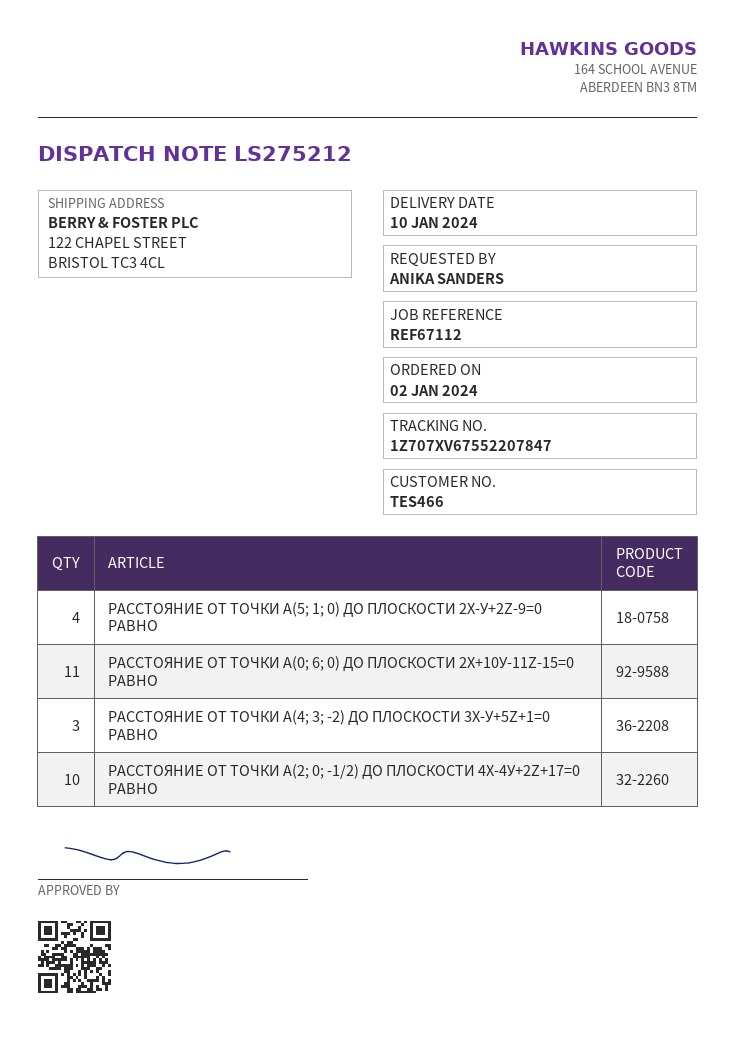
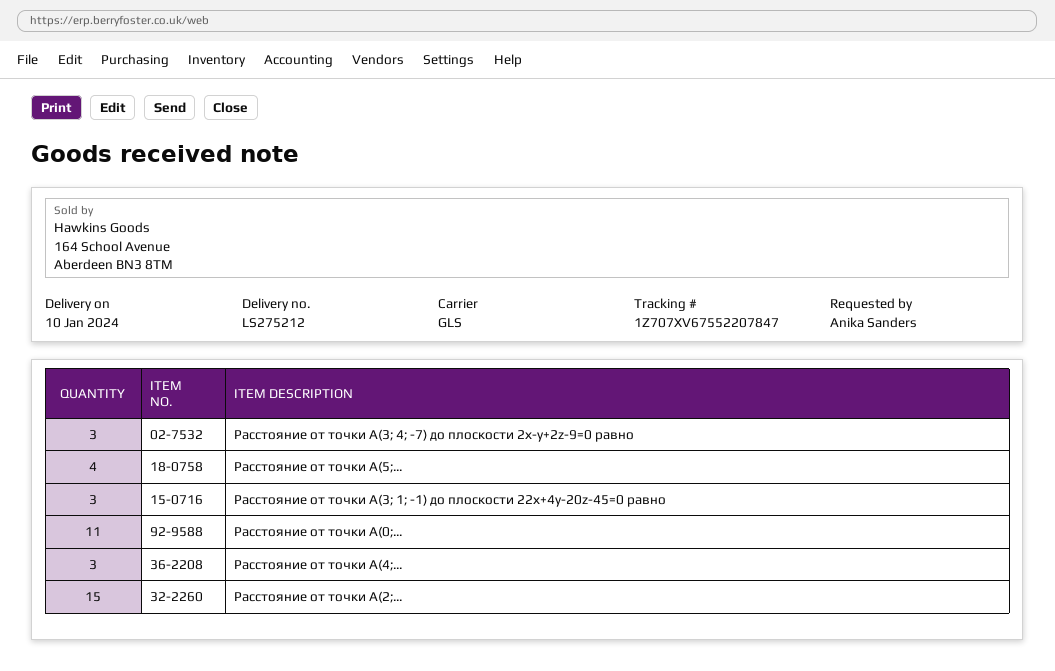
РАССТОЯНИЕ ОТ ТОЧКИ А(2; 0; -1/2) ДО ПЛОСКОСТИ 4Х-4У+2Z+17=0 РАВНО: 10 -> 15
Расстояние от точки А(3; 4; -7) до плоскости 2х-у+2z-9=0 равно: none -> 3
Расстояние от точки А(3; 1; -1) до плоскости 22х+4у-20z-45=0 равно: none -> 3

